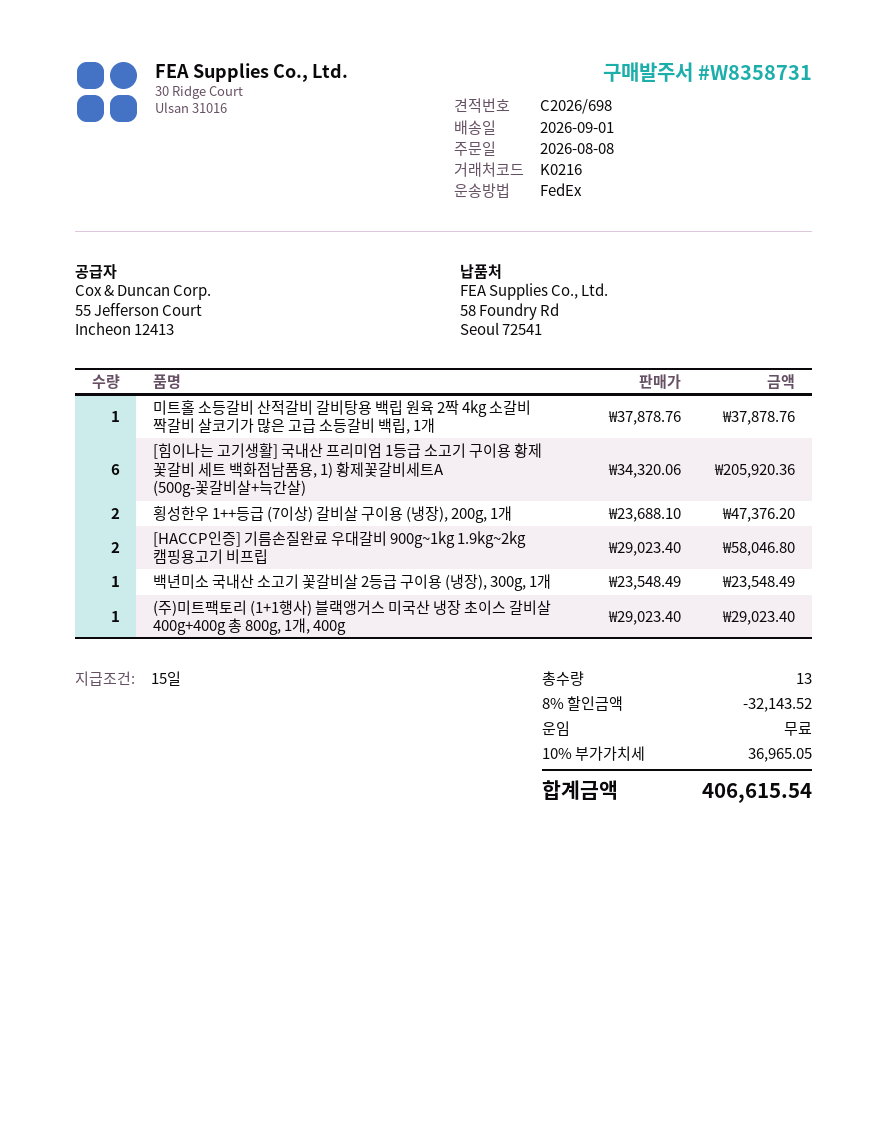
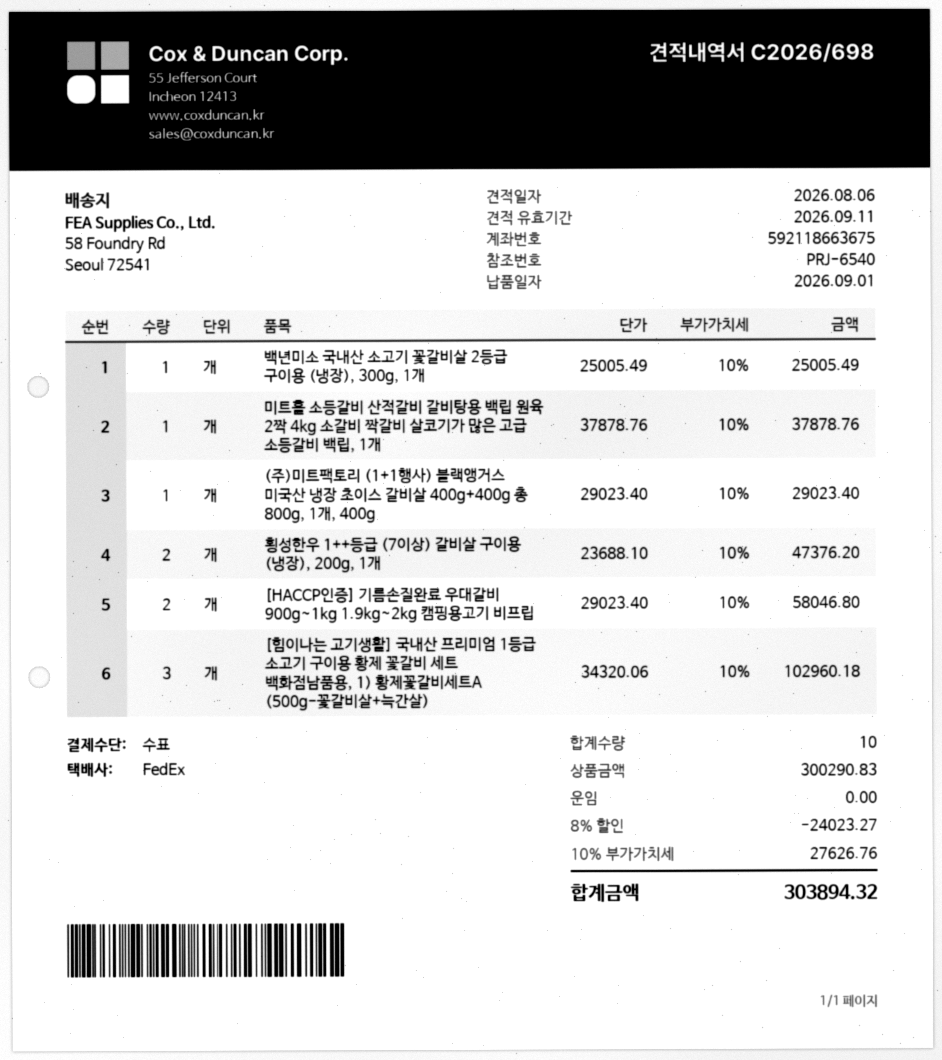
[힘이나는 고기생활] 국내산 프리미엄 1등급 소고기 구이용 황제 꽃갈비 세트 백화점남품용, 1) 황제꽃갈비세트A (500g-꽃갈비살+늑간살): 6 x 34320.06 = 205920.36 -> 3 x 34320.06 = 102960.18
백년미소 국내산 소고기 꽃갈비살 2등급 구이용 (냉장), 300g, 1개: 1 x 23548.49 = 23548.49 -> 1 x 25005.49 = 25005.49
total quantity: 13 -> 10
discount: 8% = 32143.52 -> 8% = 24023.27
tax: 10% = 36965.05 -> 10% = 27626.76
total: 406615.54 -> 303894.32

